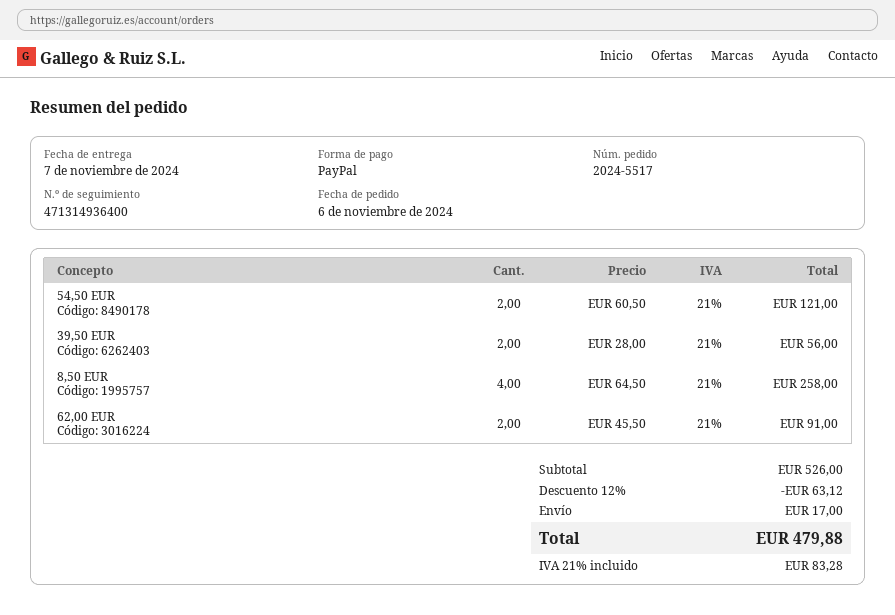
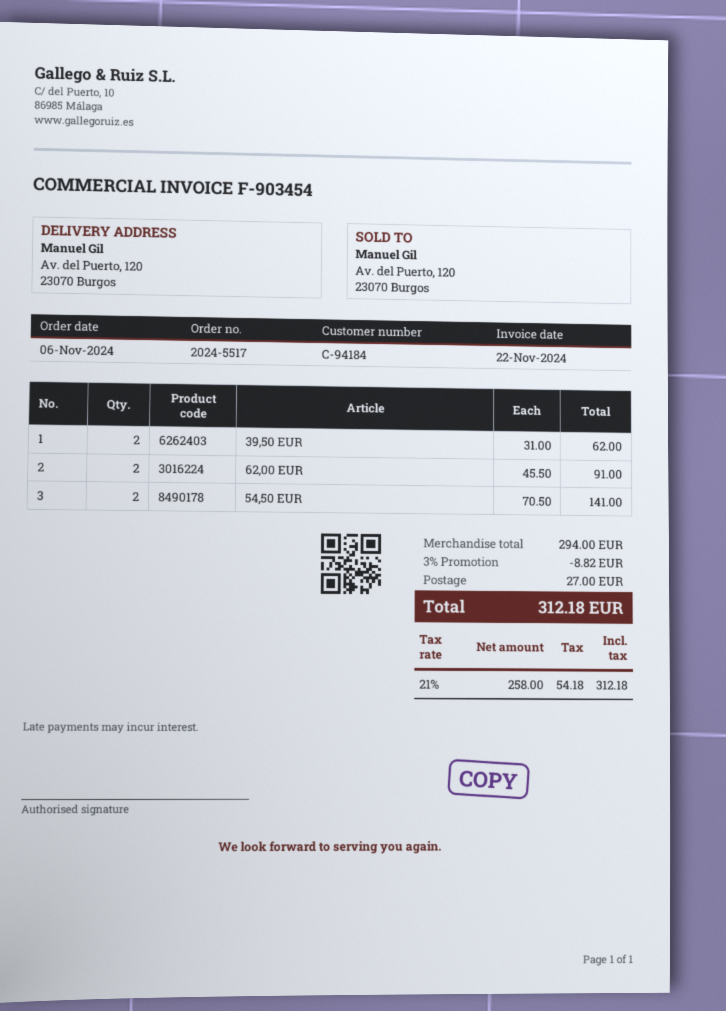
54,50 EUR: 2 x 60.50 = 121.00 -> 2 x 70.50 = 141.00
39,50 EUR: 2 x 28.00 = 56.00 -> 2 x 31.00 = 62.00
8,50 EUR: 4 x 64.50 = 258.00 -> none
subtotal: 526.00 -> 294.00
discount: 12% = 63.12 -> 3% = 8.82
shipping: 17.00 -> 27.00
tax: 21% = 83.28 -> 21% = 54.18
total: 479.88 -> 312.18

